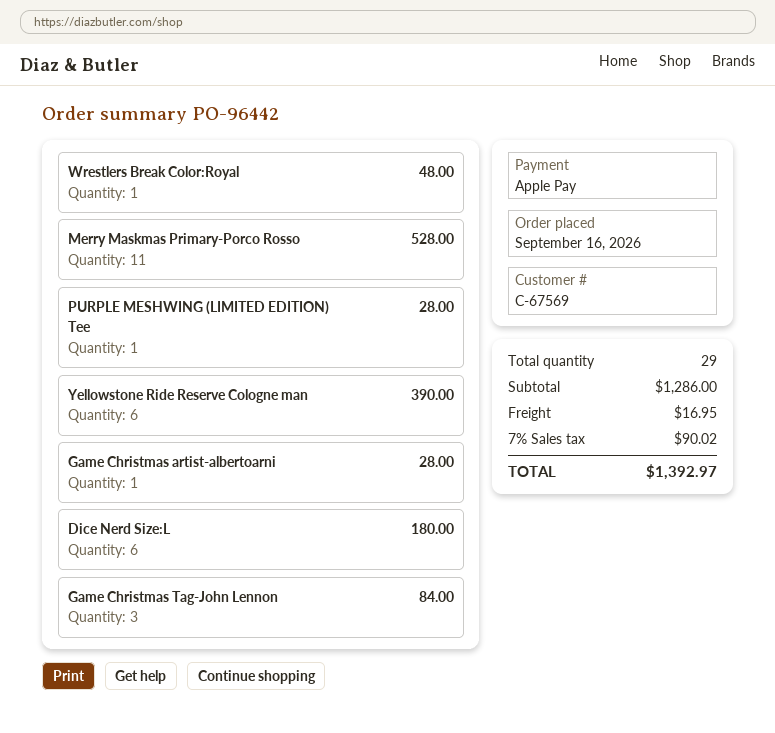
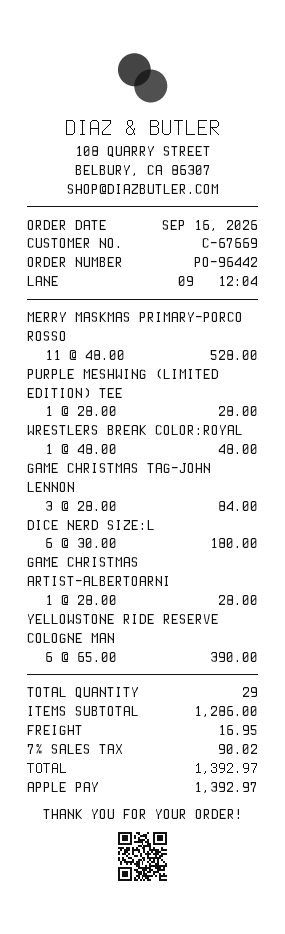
customer number: C-67569 -> C-67669

